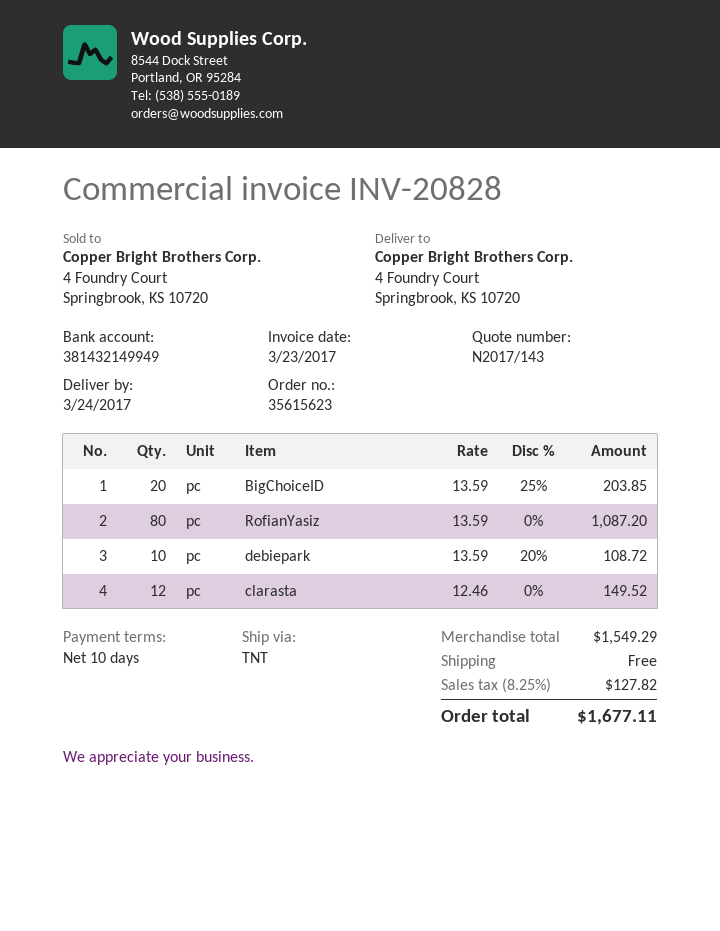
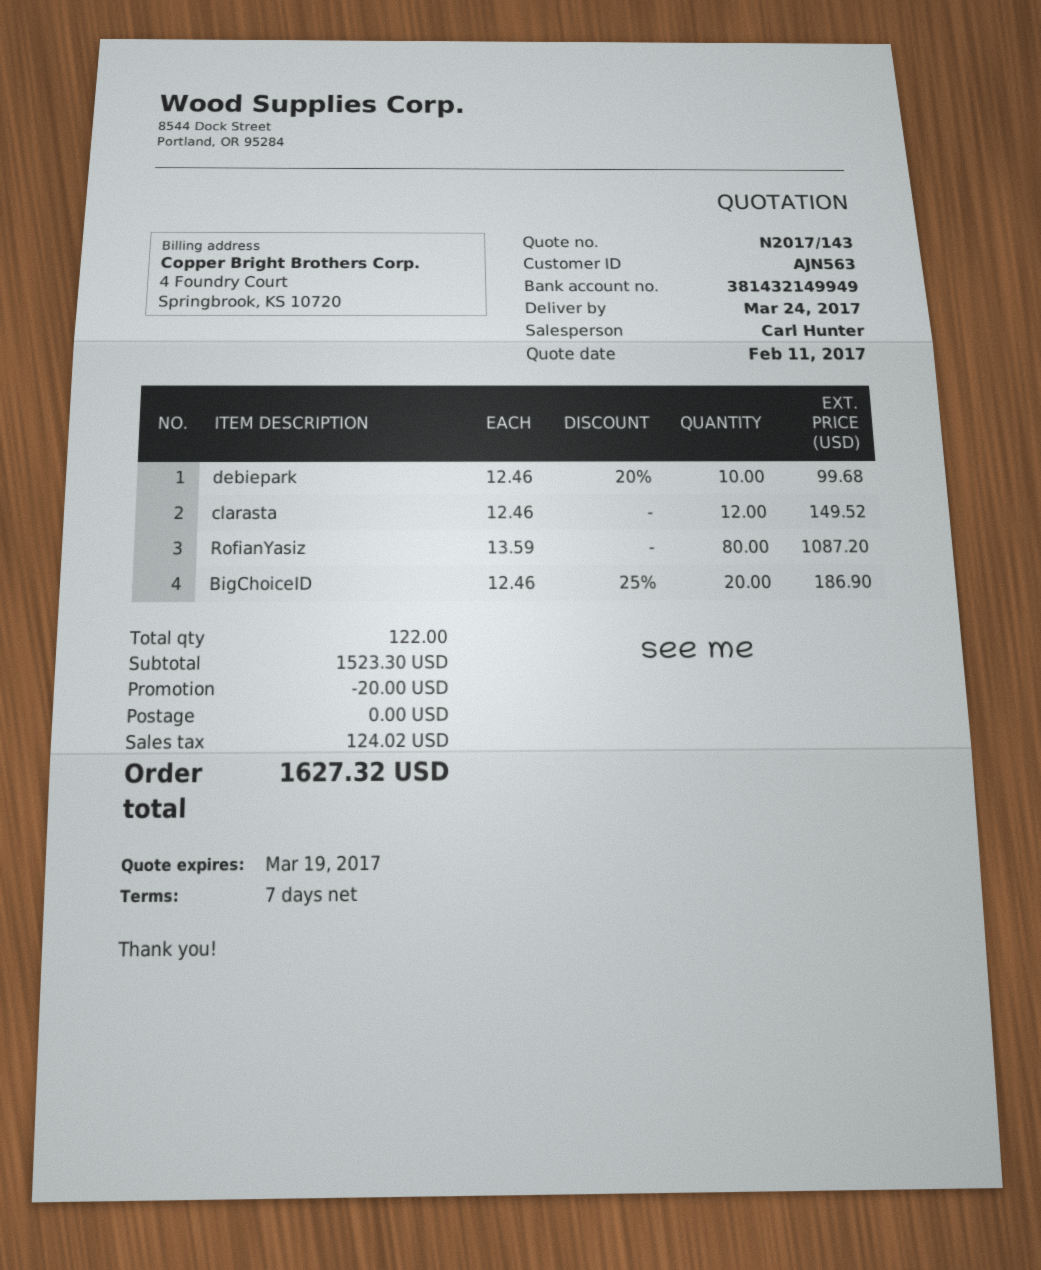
payment terms: 10 days -> 7 days
BigChoiceID: 20 x 13.59 - 25% = 203.85 -> 20 x 12.46 - 25% = 186.90
debiepark: 10 x 13.59 - 20% = 108.72 -> 10 x 12.46 - 20% = 99.68
subtotal: 1549.29 -> 1523.30
discount: none -> 20.00
tax: 127.82 -> 124.02
total: 1677.11 -> 1627.32

